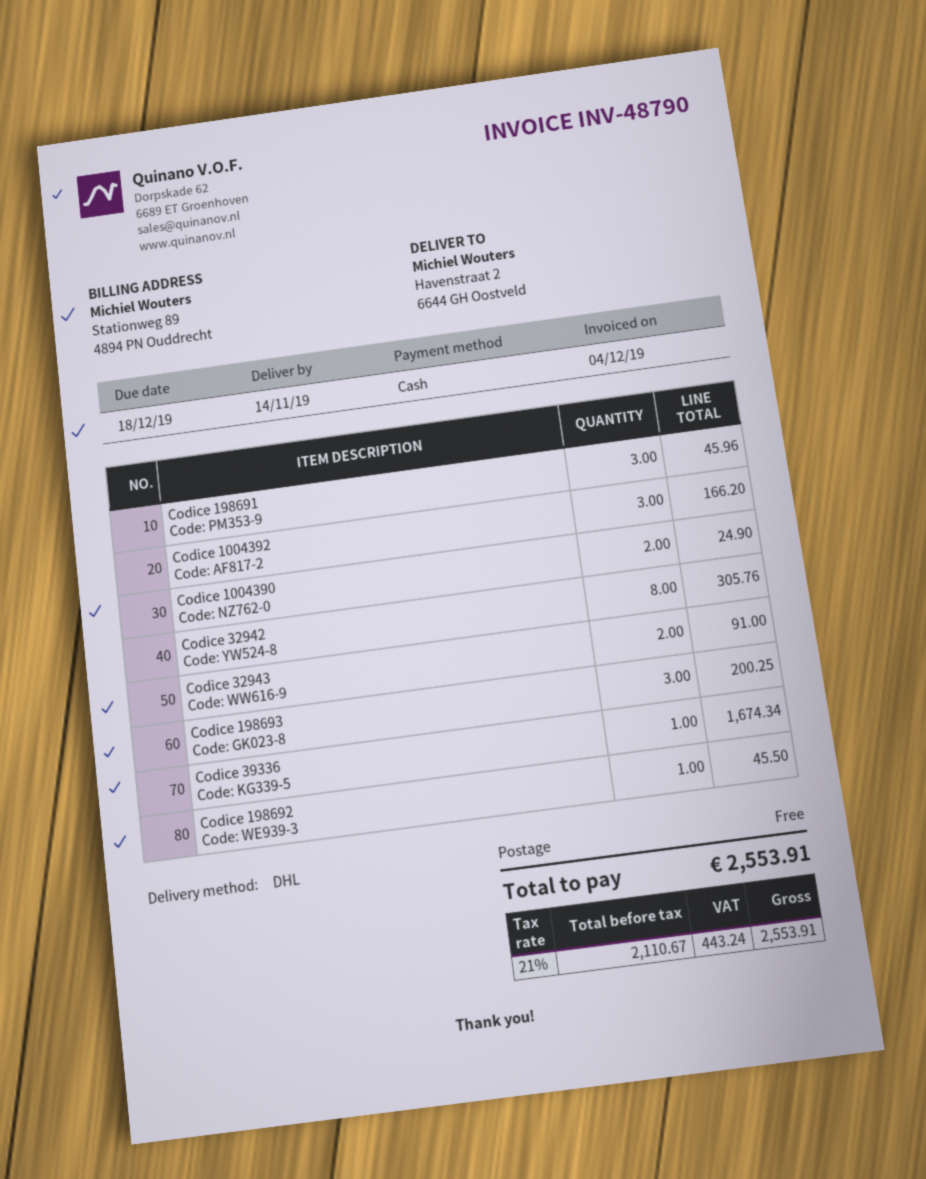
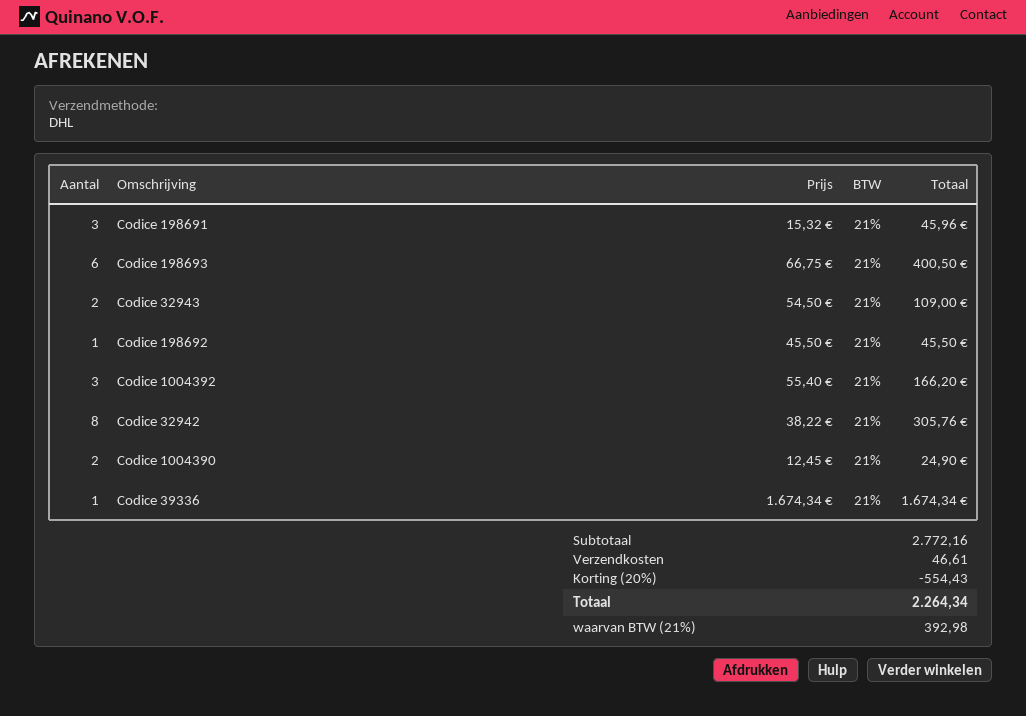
Codice 32943: 2 for 91.00 -> 2 for 109.00
Codice 198693: 3 for 200.25 -> 6 for 400.50
discount: none -> 20% = 554.43
shipping: 0.00 -> 46.61
tax: 21% = 443.24 -> 21% = 392.98
total: 2553.91 -> 2264.34

